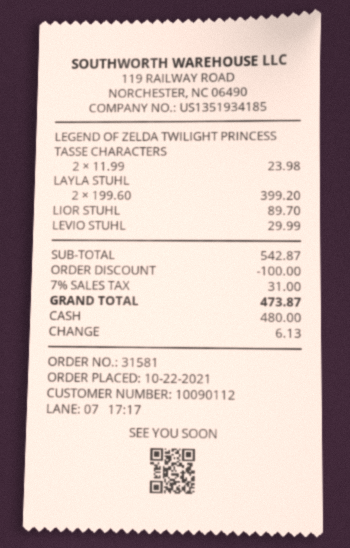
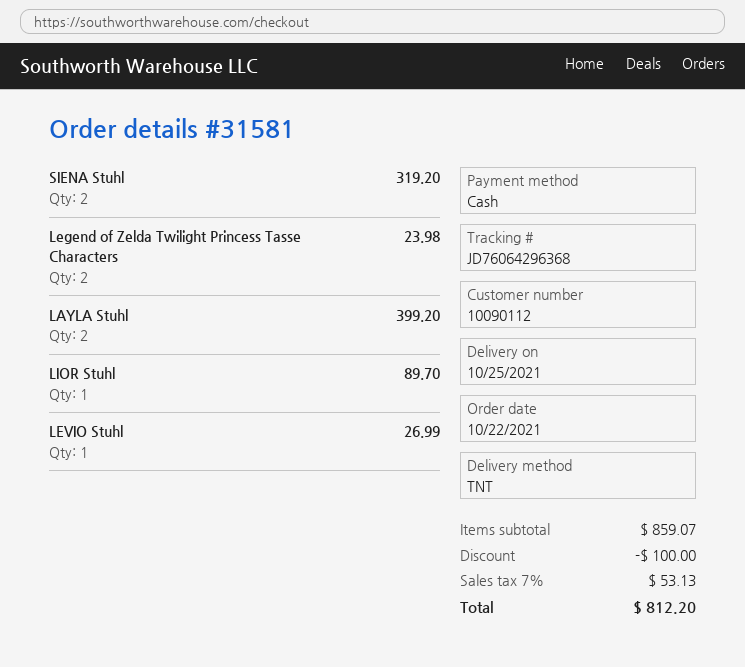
LEVIO STUHL: 1 for 29.99 -> 1 for 26.99
SIENA Stuhl: none -> 2 for 319.20
subtotal: 542.87 -> 859.07
tax: 7% = 31.00 -> 7% = 53.13
total: 473.87 -> 812.20

